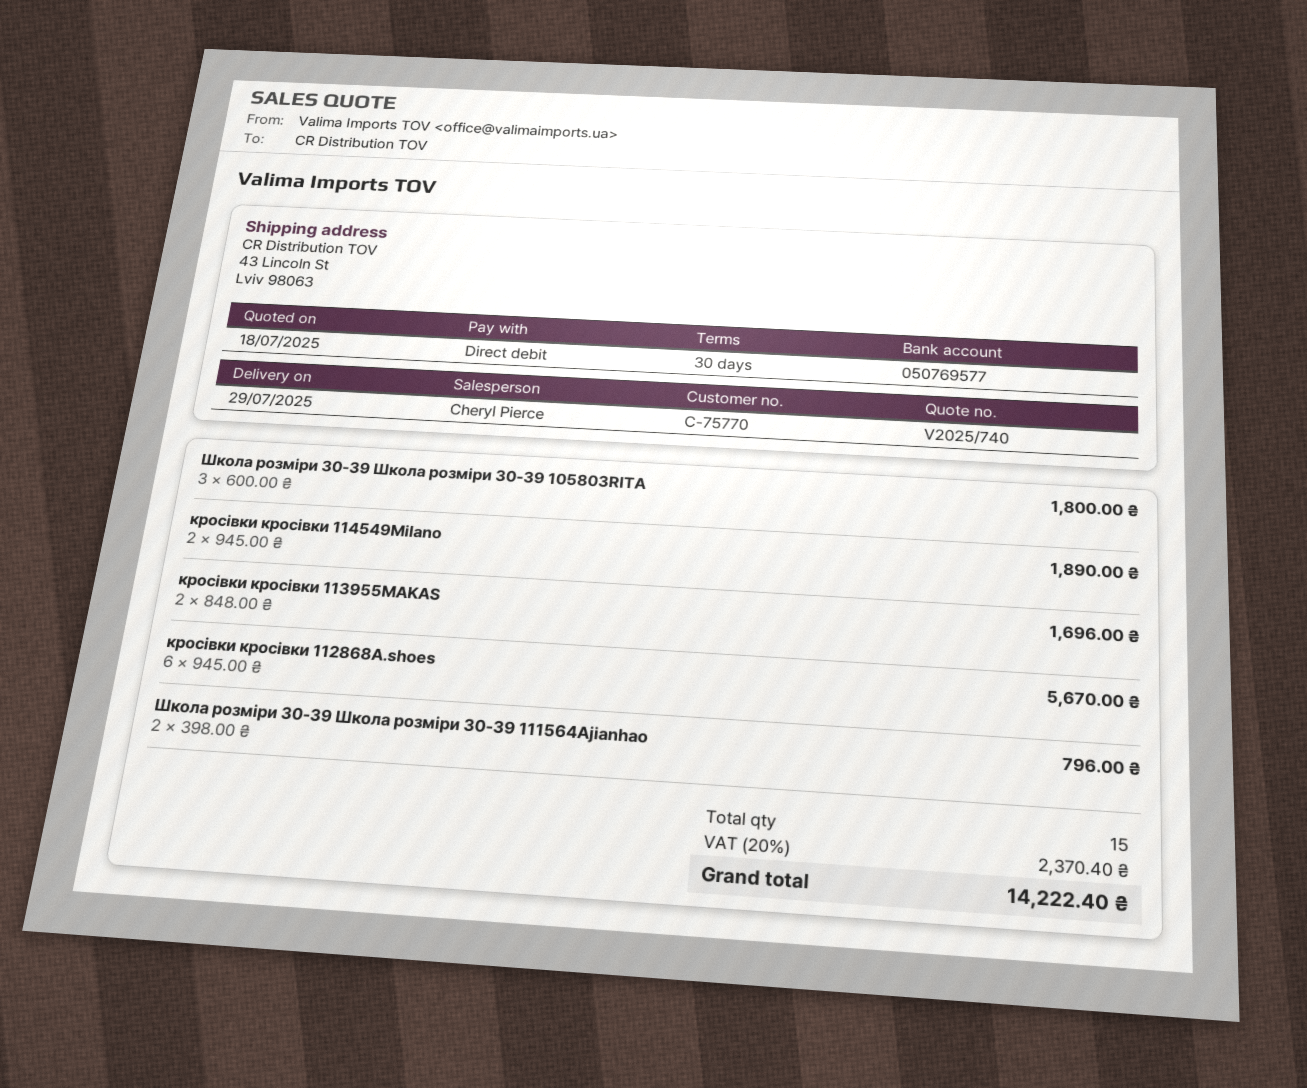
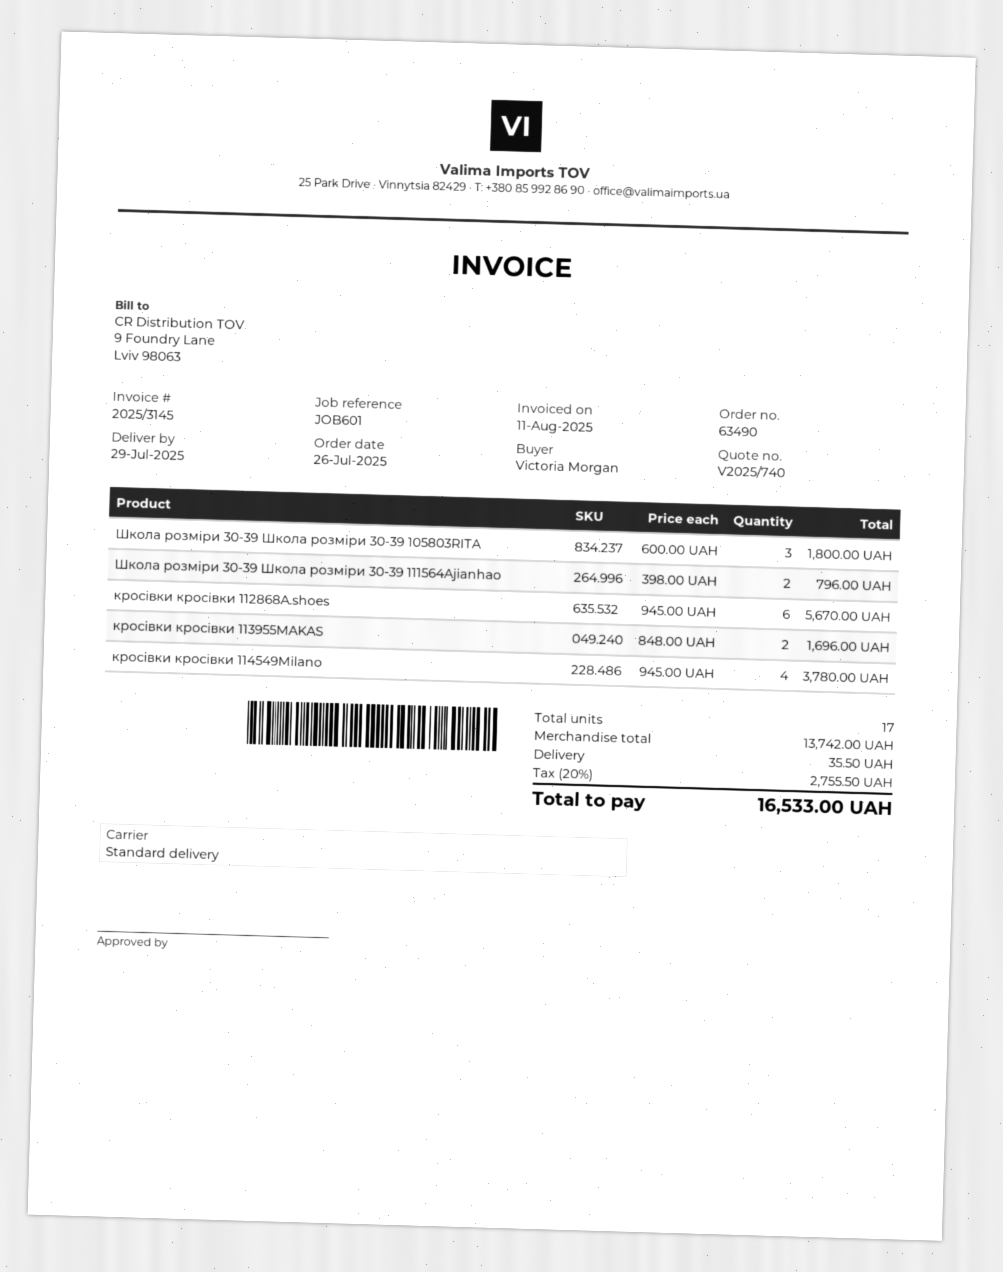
кросівки кросівки 114549Milano: 2 x 945.00 = 1890.00 -> 4 x 945.00 = 3780.00
total quantity: 15 -> 17
shipping: none -> 35.50
tax: 20% = 2370.40 -> 20% = 2755.50
total: 14222.40 -> 16533.00

